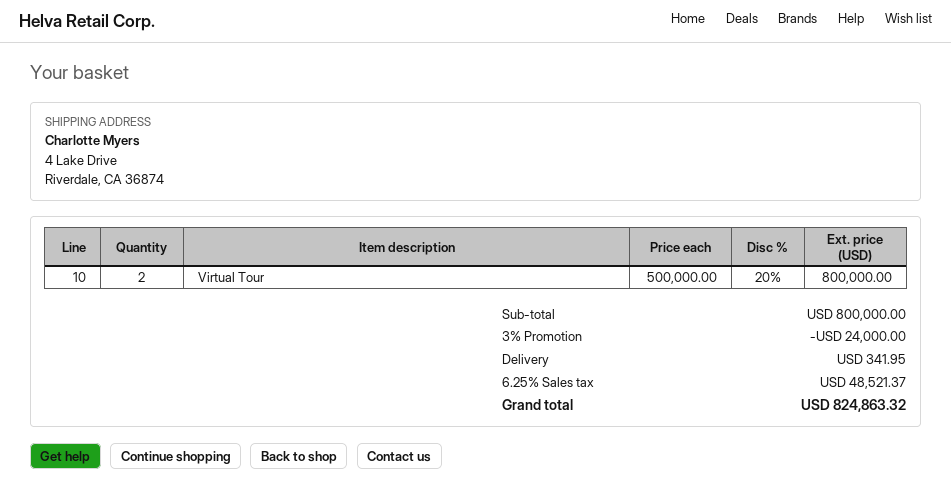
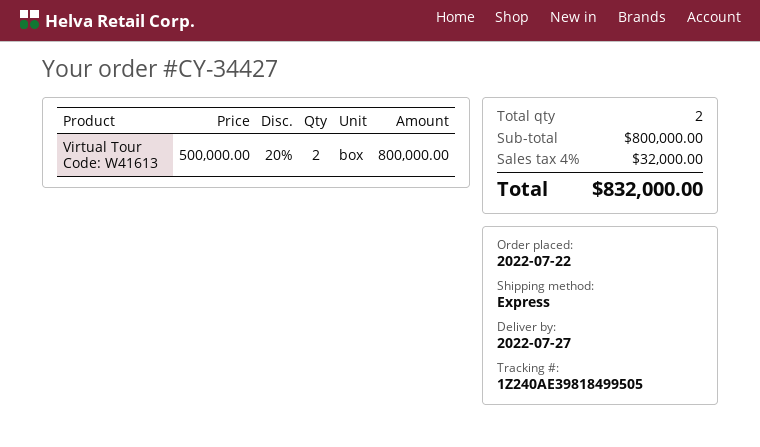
discount: 3% = 24000.00 -> none
shipping: 341.95 -> none
tax: 6.25% = 48521.37 -> 4% = 32000.00
total: 824863.32 -> 832000.00

